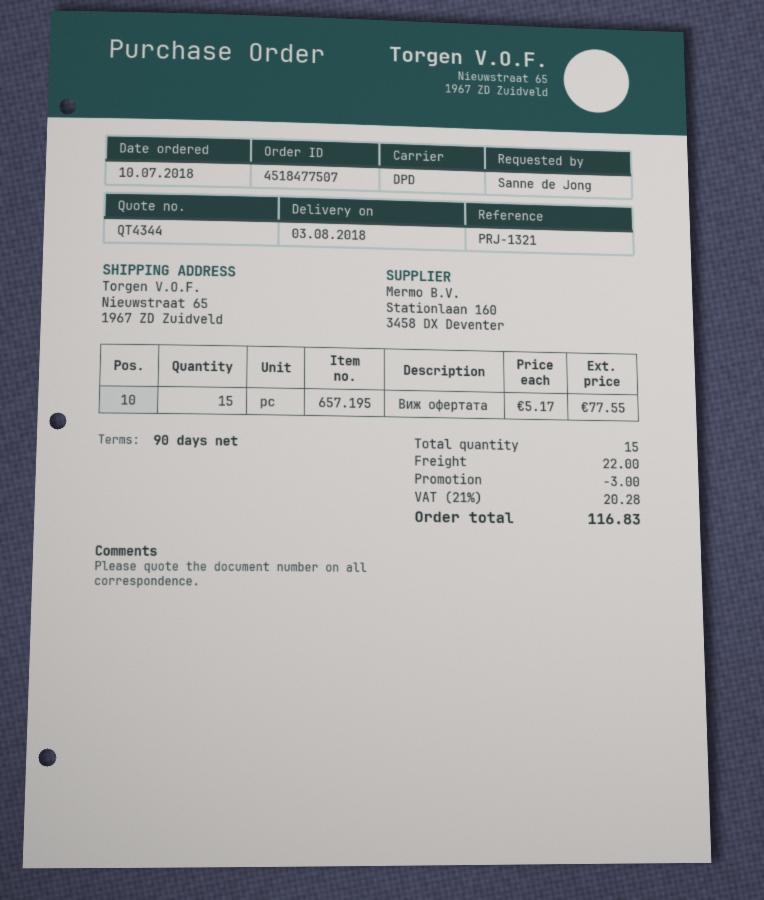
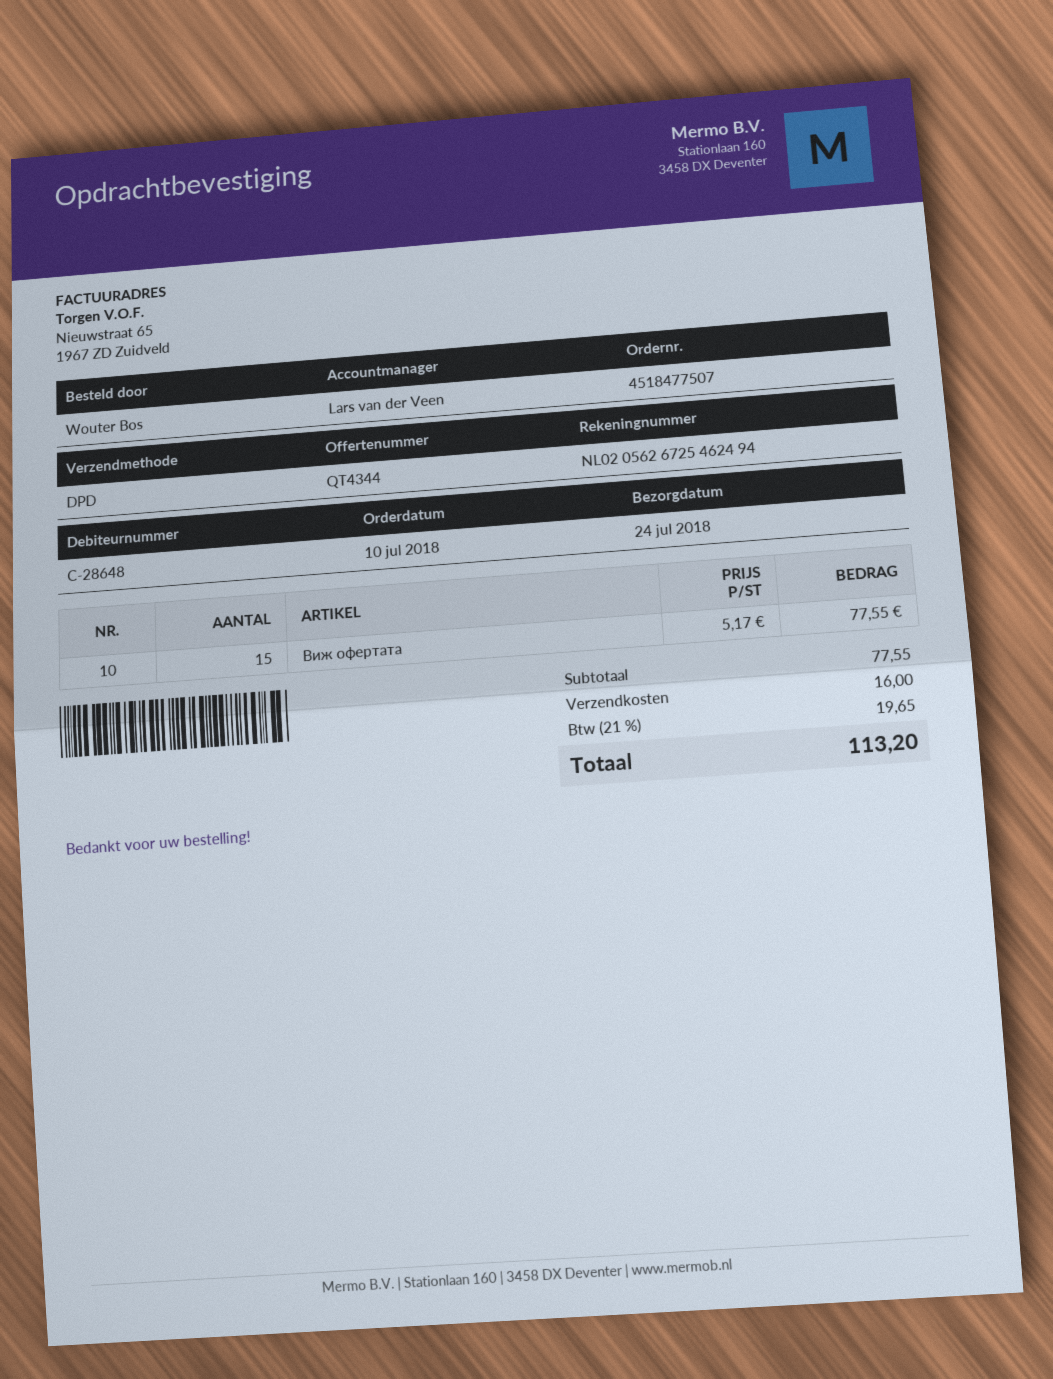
delivery date: 2018-08-03 -> 2018-07-24
ordered by: Sanne de Jong -> Wouter Bos
discount: 3.00 -> none
shipping: 22.00 -> 16.00
tax: 21% = 20.28 -> 21% = 19.65
total: 116.83 -> 113.20

